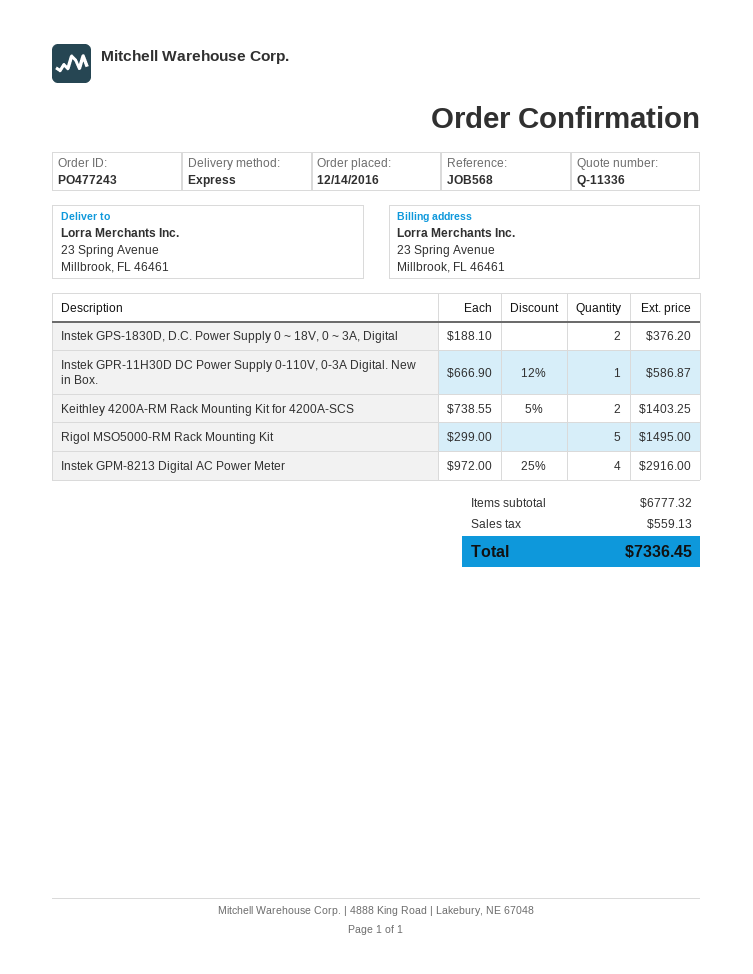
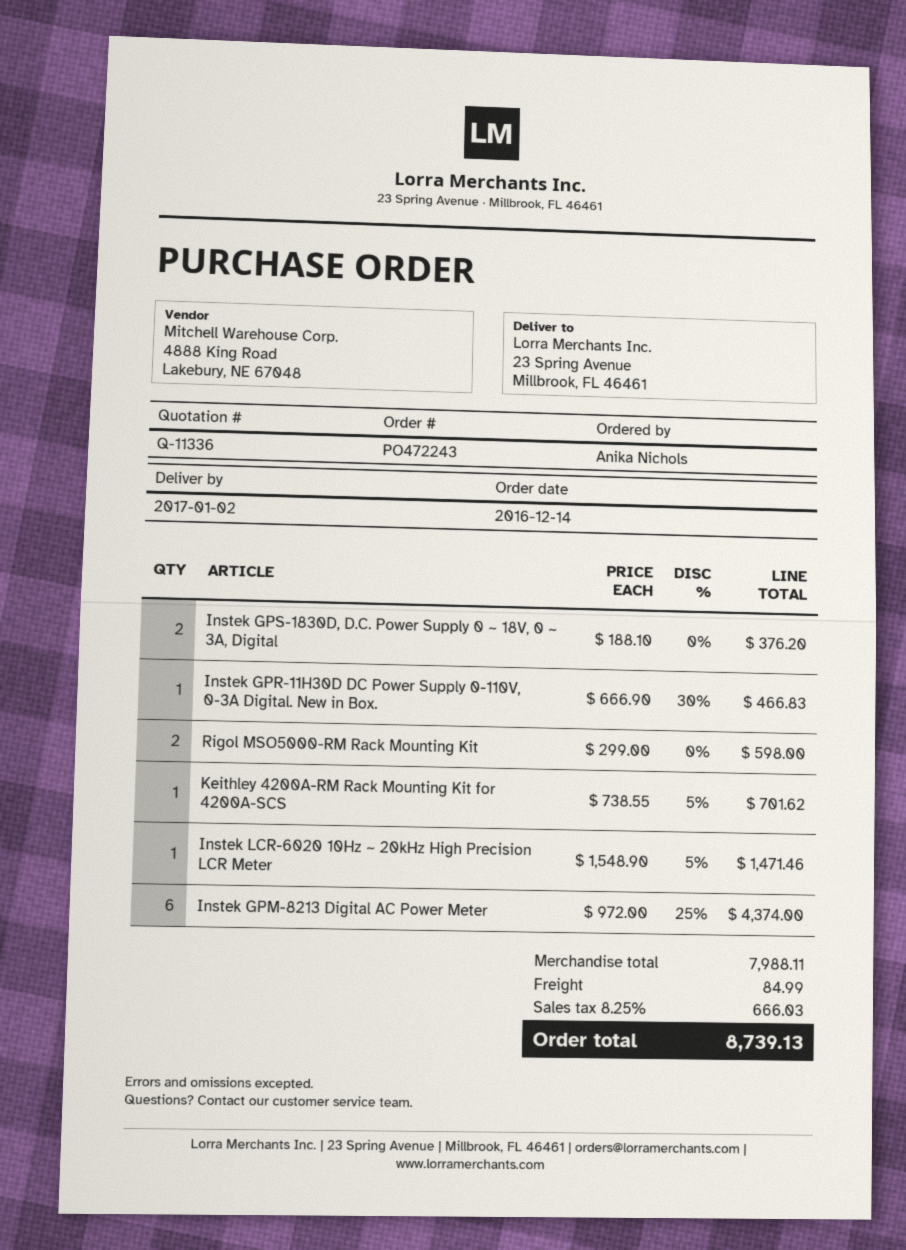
order number: PO477243 -> PO472243
Instek GPR-11H30D DC Power Supply 0-110V, 0-3A Digital. New in Box.: 1 x 666.90 - 12% = 586.87 -> 1 x 666.90 - 30% = 466.83
Keithley 4200A-RM Rack Mounting Kit for 4200A-SCS: 2 x 738.55 - 5% = 1403.25 -> 1 x 738.55 - 5% = 701.62
Rigol MSO5000-RM Rack Mounting Kit: 5 x 299.00 = 1495.00 -> 2 x 299.00 = 598.00
Instek GPM-8213 Digital AC Power Meter: 4 x 972.00 - 25% = 2916.00 -> 6 x 972.00 - 25% = 4374.00
Instek LCR-6020 10Hz ~ 20kHz High Precision LCR Meter: none -> 1 x 1548.90 - 5% = 1471.46
subtotal: 6777.32 -> 7988.11
shipping: none -> 84.99
tax: 559.13 -> 666.03
total: 7336.45 -> 8739.13

